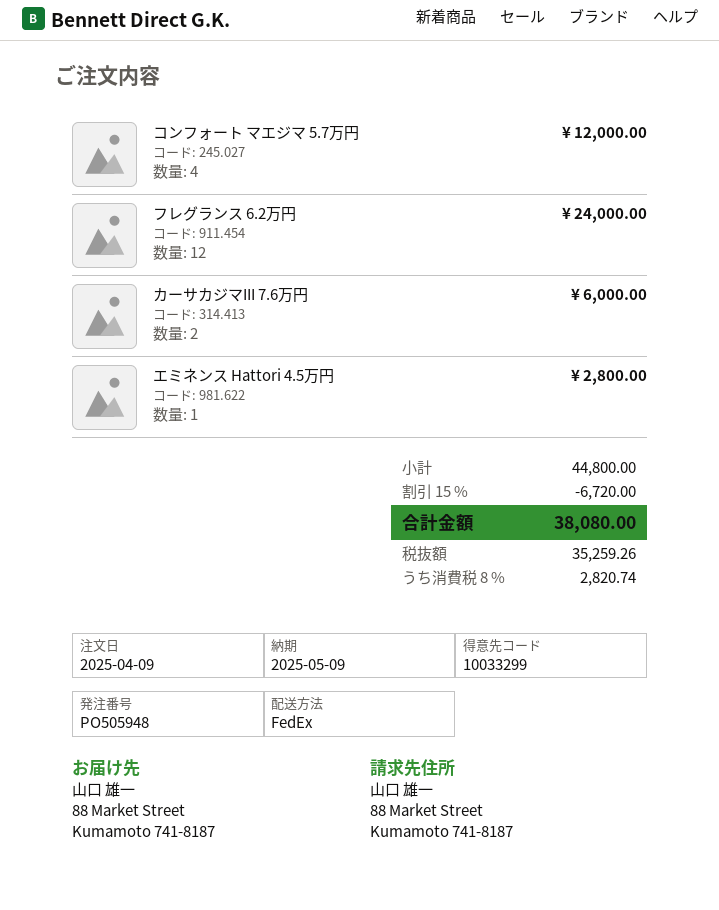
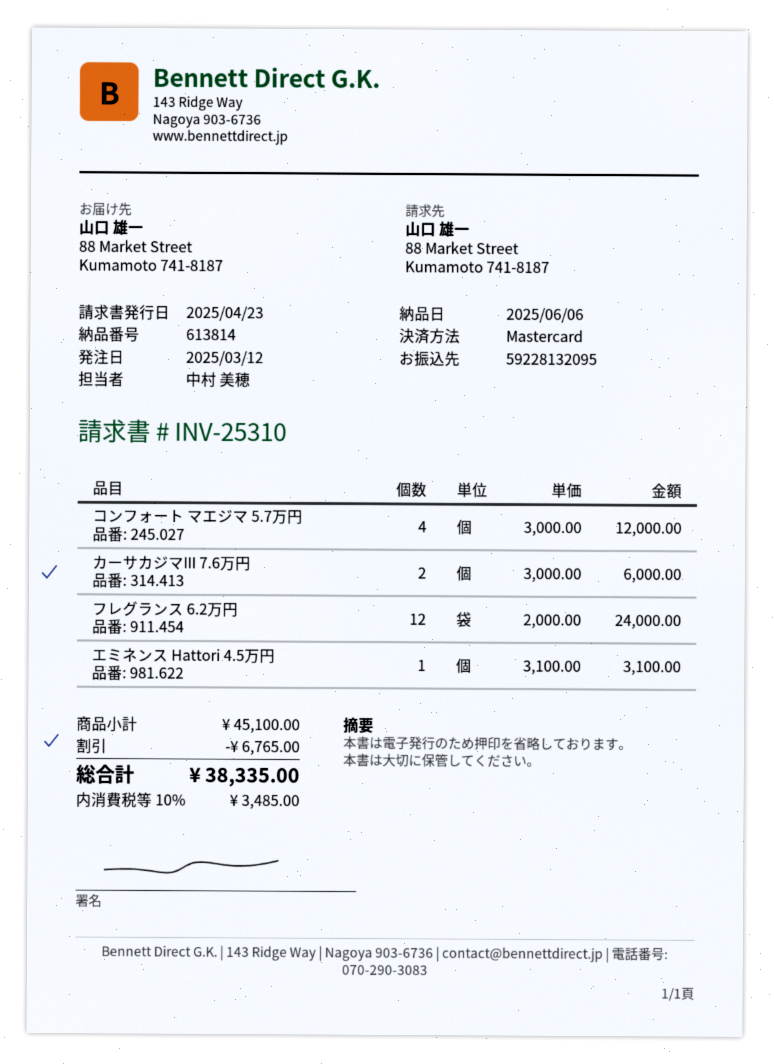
order date: 2025-04-09 -> 2025-03-12
delivery date: 2025-05-09 -> 2025-06-06
エミネンス Hattori 4.5万円: 1 for 2800.00 -> 1 for 3100.00
subtotal: 44800.00 -> 45100.00
discount: 6720.00 -> 6765.00
tax: 8% = 2820.74 -> 10% = 3485.00
total: 38080.00 -> 38335.00

